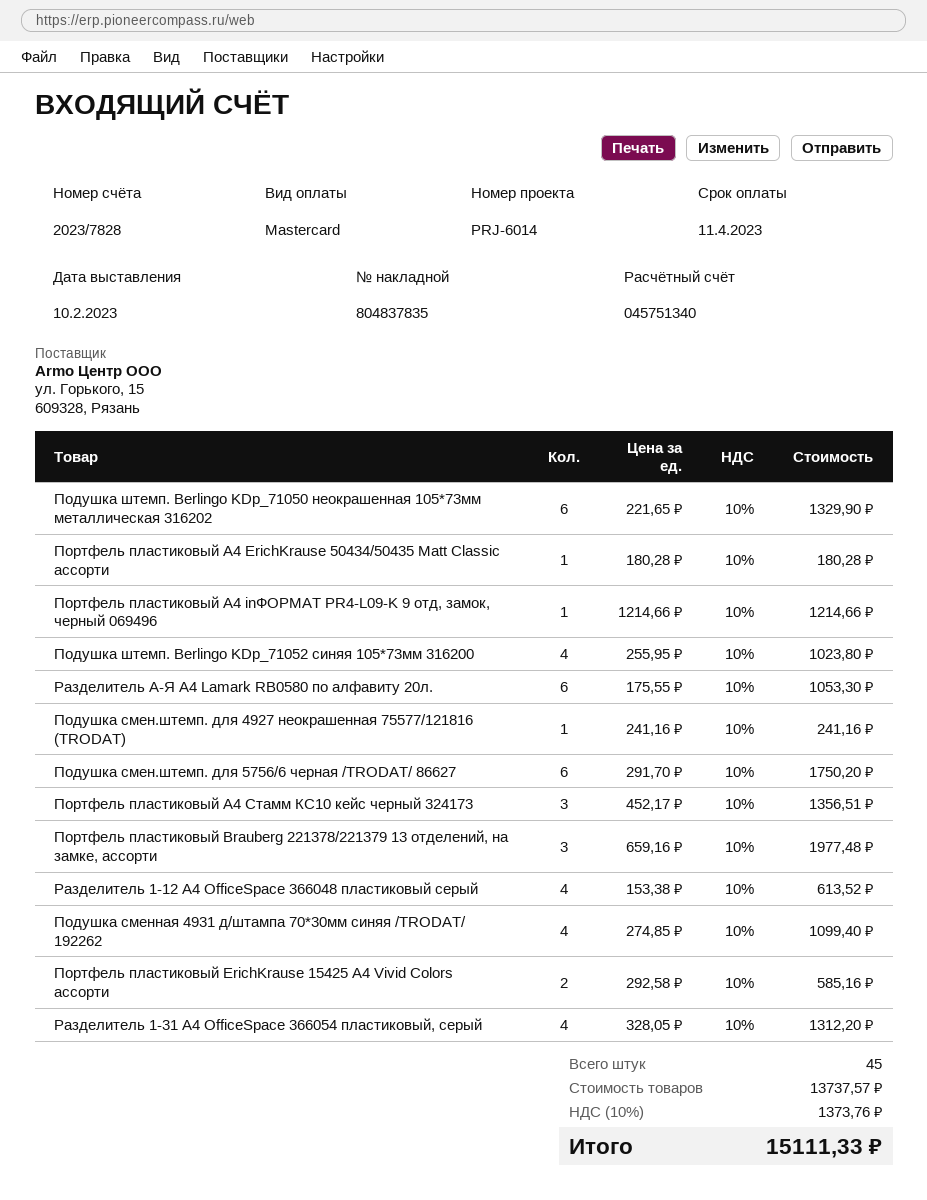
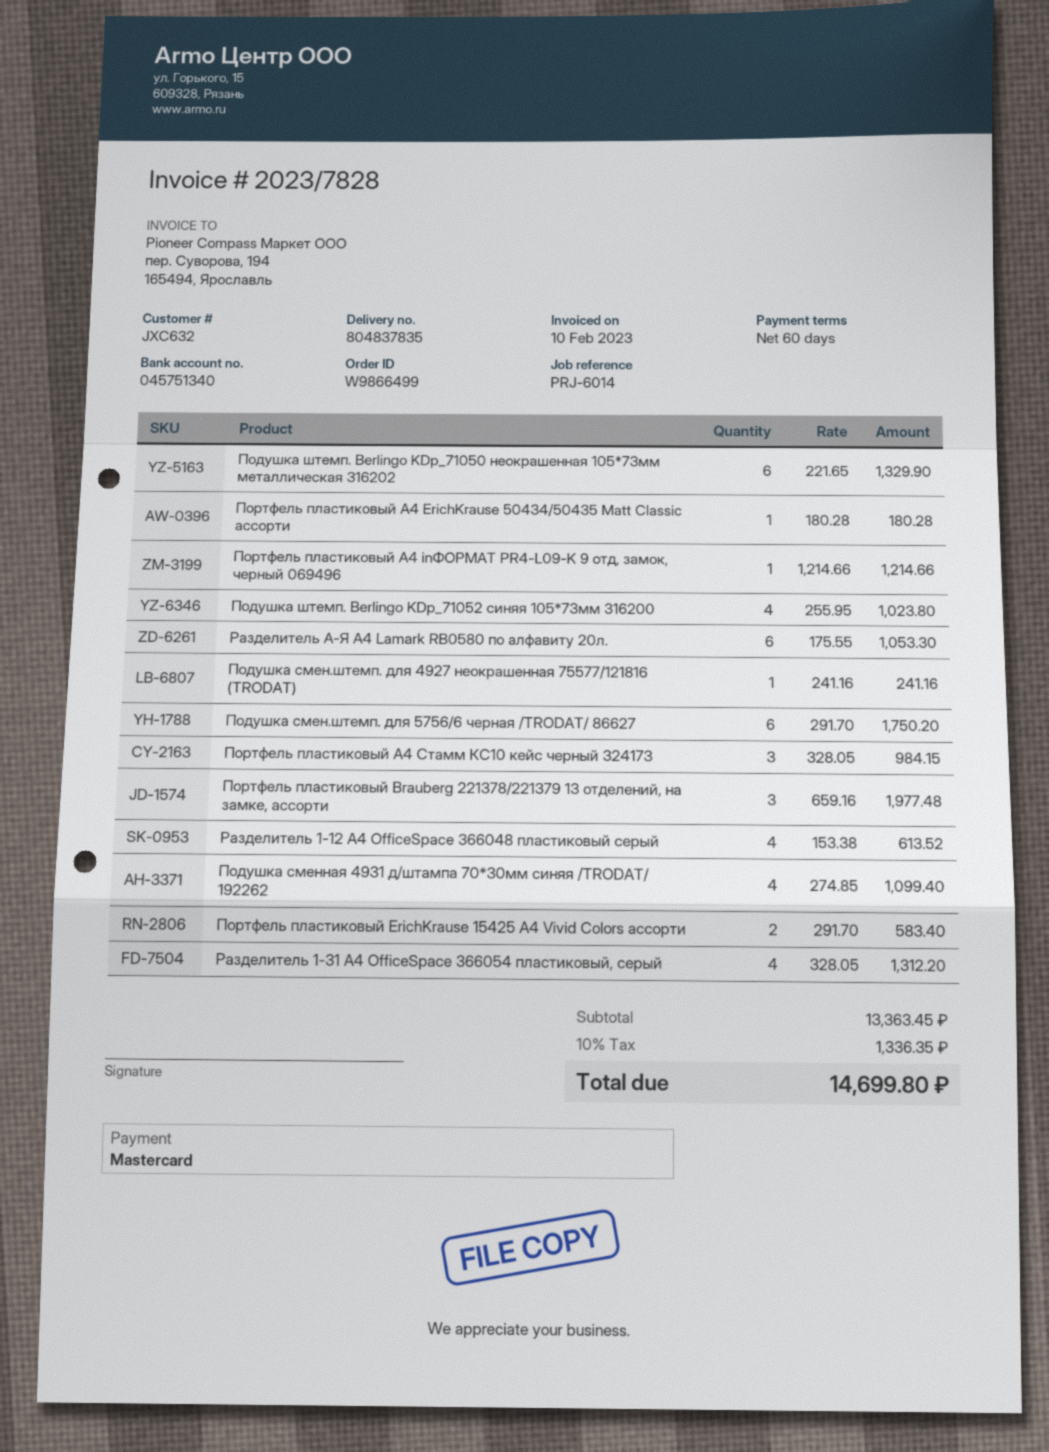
Портфель пластиковый А4 Стамм КС10 кейс черный 324173: 3 x 452.17 = 1356.51 -> 3 x 328.05 = 984.15
Портфель пластиковый ErichKrause 15425 А4 Vivid Colors ассорти: 2 x 292.58 = 585.16 -> 2 x 291.70 = 583.40
subtotal: 13737.57 -> 13363.45
tax: 10% = 1373.76 -> 10% = 1336.35
total: 15111.33 -> 14699.80

